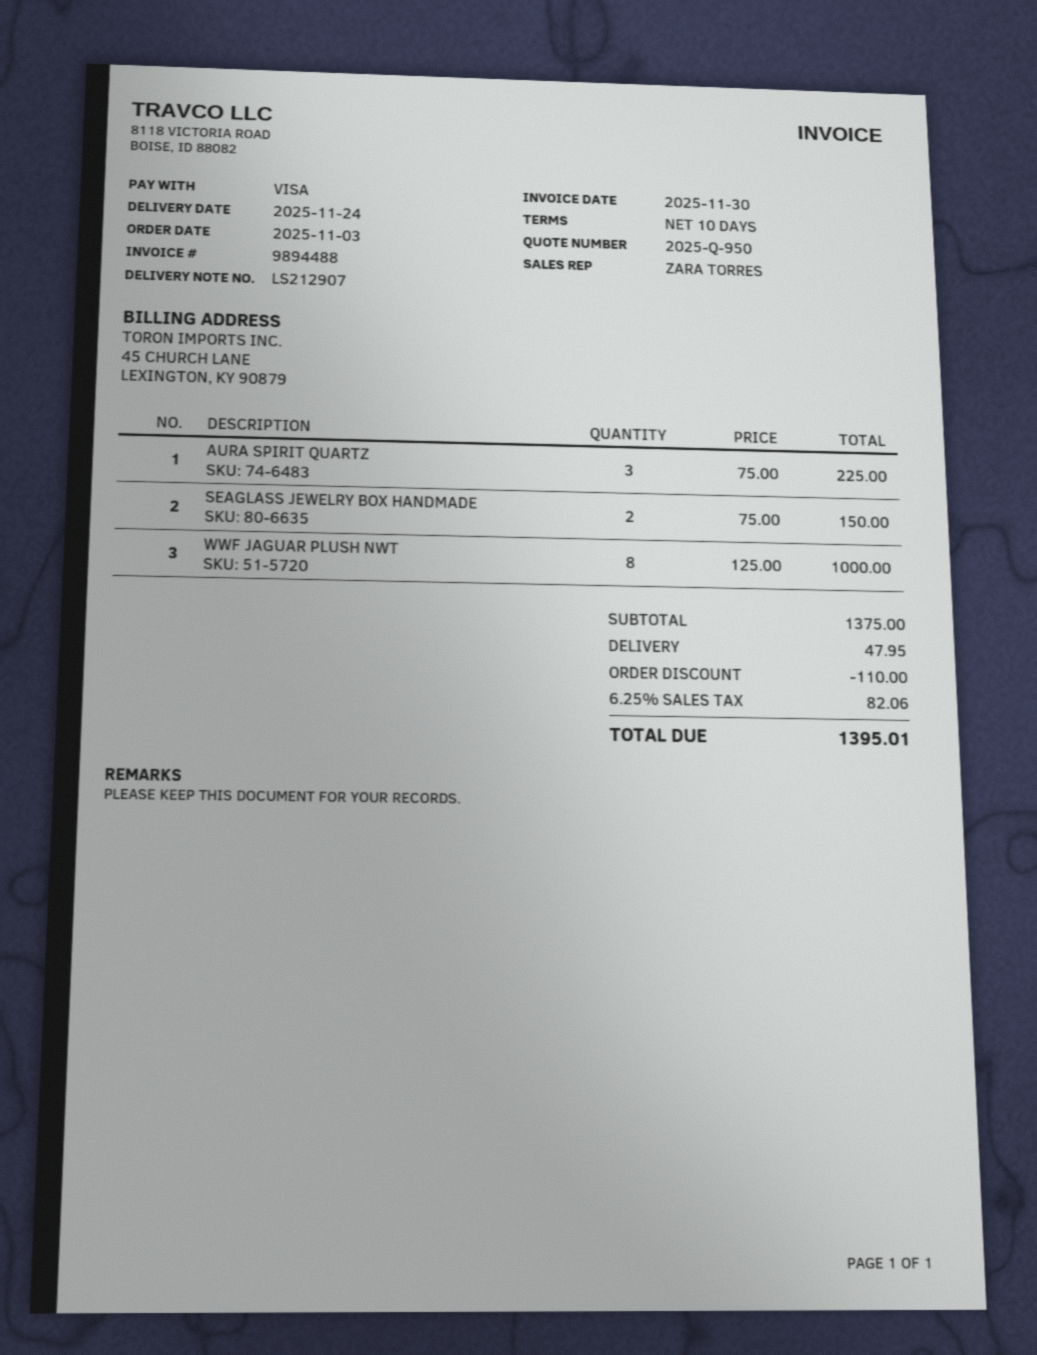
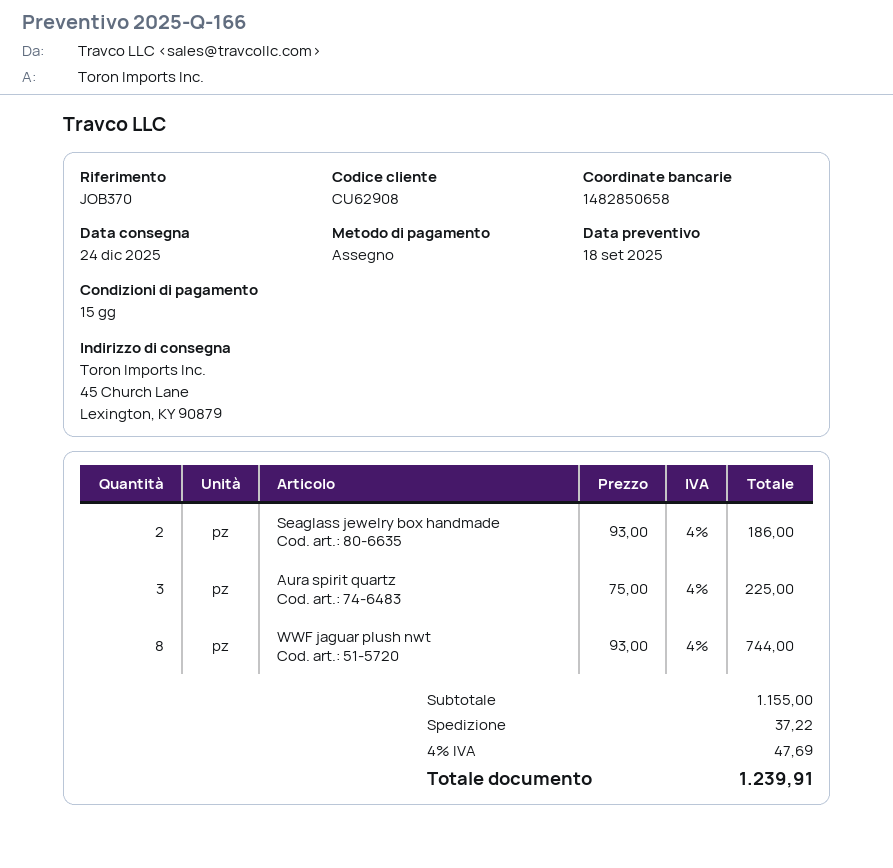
quote number: 2025-Q-950 -> 2025-Q-166
delivery date: 2025-11-24 -> 2025-12-24
payment terms: 10 days -> 15 days
payment method: Visa -> cheque
SEAGLASS JEWELRY BOX HANDMADE: 2 x 75.00 = 150.00 -> 2 x 93.00 = 186.00
WWF JAGUAR PLUSH NWT: 8 x 125.00 = 1000.00 -> 8 x 93.00 = 744.00
subtotal: 1375.00 -> 1155.00
discount: 110.00 -> none
shipping: 47.95 -> 37.22
tax: 6.25% = 82.06 -> 4% = 47.69
total: 1395.01 -> 1239.91

